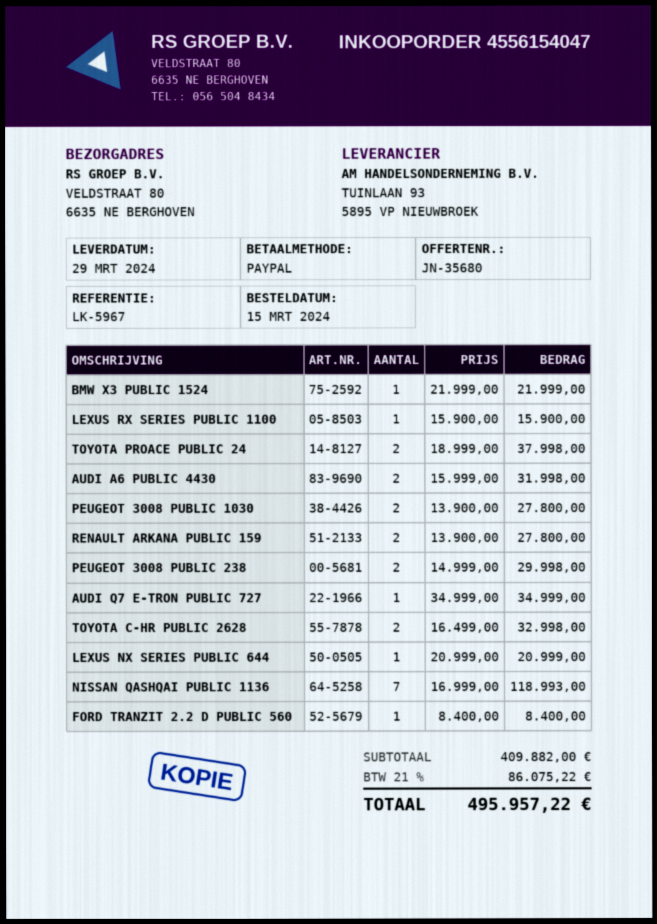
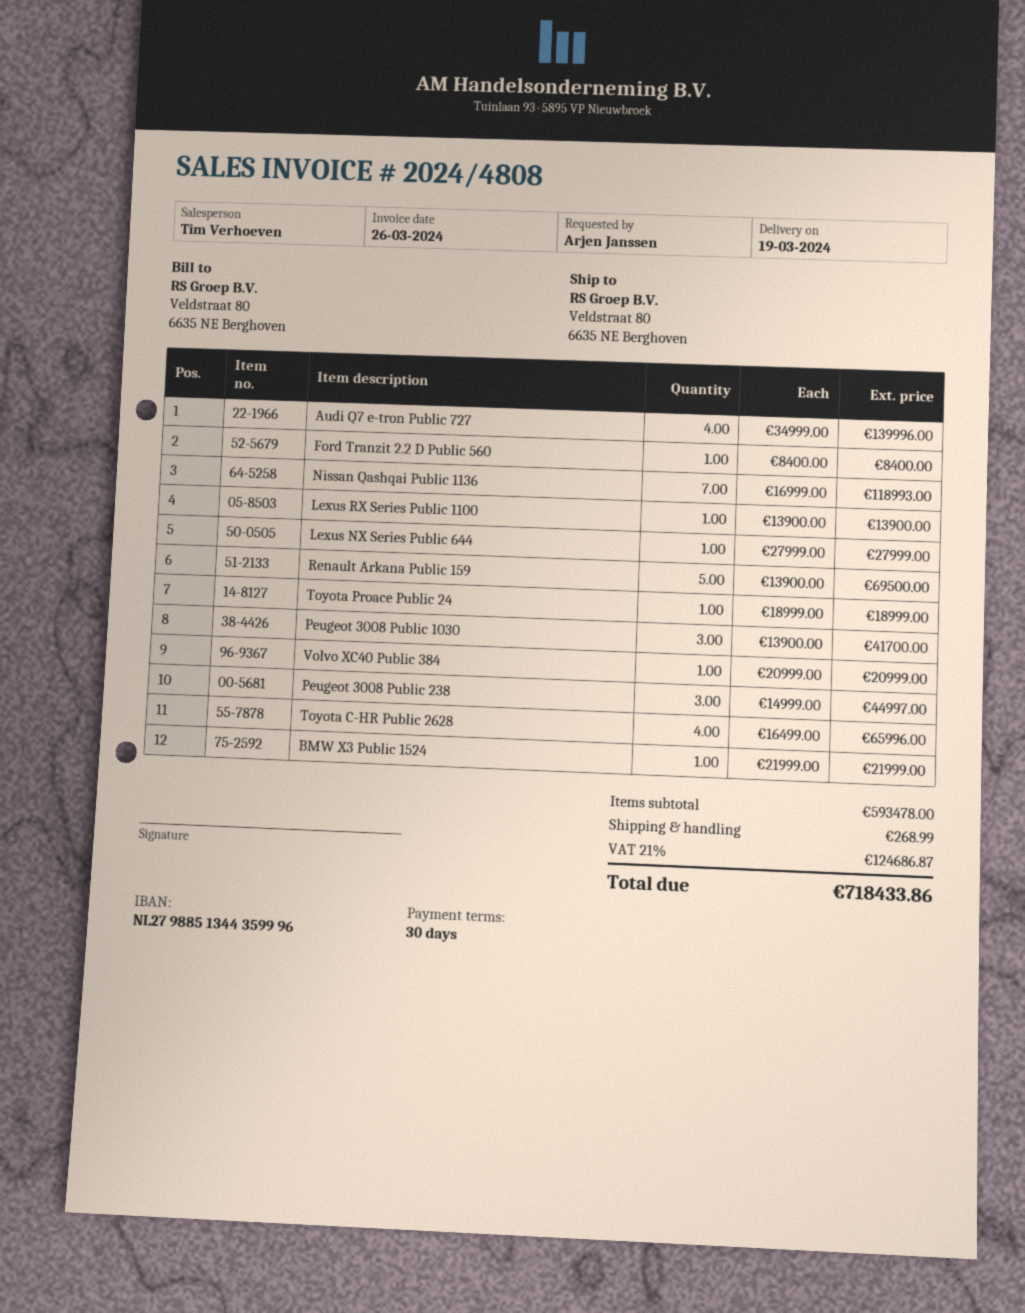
delivery date: 2024-03-29 -> 2024-03-19
LEXUS RX SERIES PUBLIC 1100: 1 x 15900.00 = 15900.00 -> 1 x 13900.00 = 13900.00
TOYOTA PROACE PUBLIC 24: 2 x 18999.00 = 37998.00 -> 1 x 18999.00 = 18999.00
AUDI A6 PUBLIC 4430: 2 x 15999.00 = 31998.00 -> none
PEUGEOT 3008 PUBLIC 1030: 2 x 13900.00 = 27800.00 -> 3 x 13900.00 = 41700.00
RENAULT ARKANA PUBLIC 159: 2 x 13900.00 = 27800.00 -> 5 x 13900.00 = 69500.00
PEUGEOT 3008 PUBLIC 238: 2 x 14999.00 = 29998.00 -> 3 x 14999.00 = 44997.00
AUDI Q7 E-TRON PUBLIC 727: 1 x 34999.00 = 34999.00 -> 4 x 34999.00 = 139996.00
TOYOTA C-HR PUBLIC 2628: 2 x 16499.00 = 32998.00 -> 4 x 16499.00 = 65996.00
LEXUS NX SERIES PUBLIC 644: 1 x 20999.00 = 20999.00 -> 1 x 27999.00 = 27999.00
Volvo XC40 Public 384: none -> 1 x 20999.00 = 20999.00
subtotal: 409882.00 -> 593478.00
shipping: none -> 268.99
tax: 21% = 86075.22 -> 21% = 124686.87
total: 495957.22 -> 718433.86

